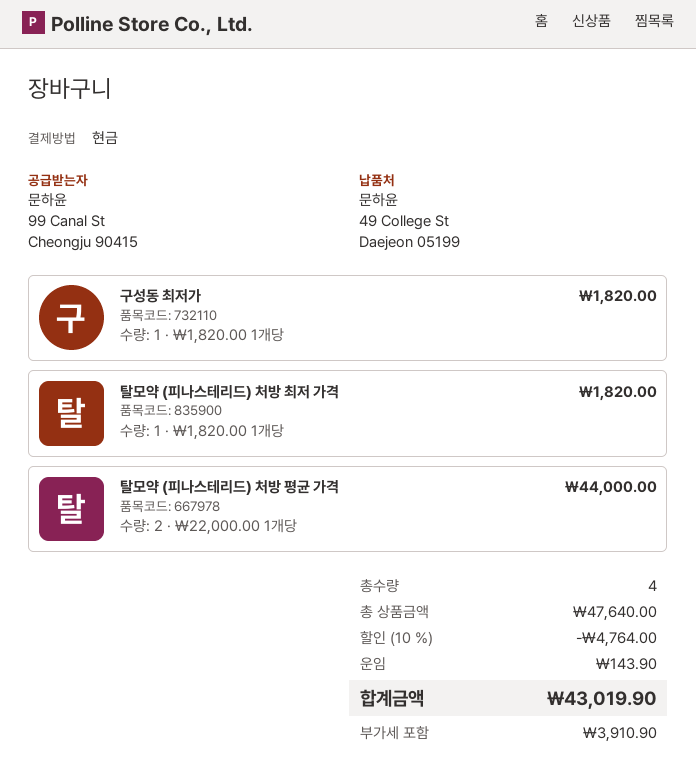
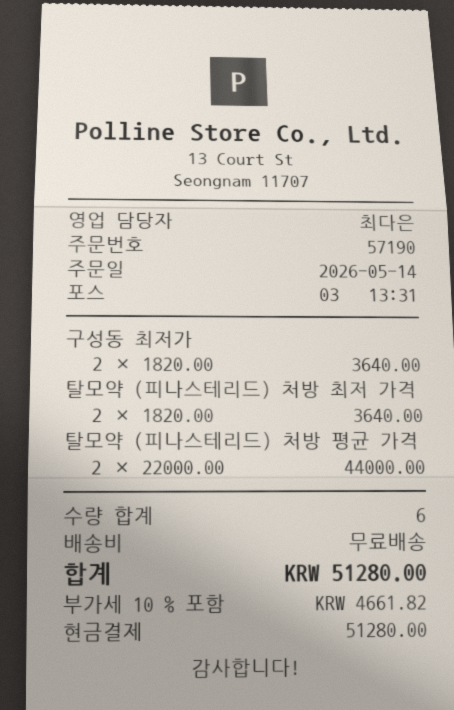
구성동 최저가: 1 x 1820.00 = 1820.00 -> 2 x 1820.00 = 3640.00
탈모약 (피나스테리드) 처방 최저 가격: 1 x 1820.00 = 1820.00 -> 2 x 1820.00 = 3640.00
total quantity: 4 -> 6
discount: 10% = 4764.00 -> none
shipping: 143.90 -> 0.00
tax: 3910.90 -> 4661.82
total: 43019.90 -> 51280.00

